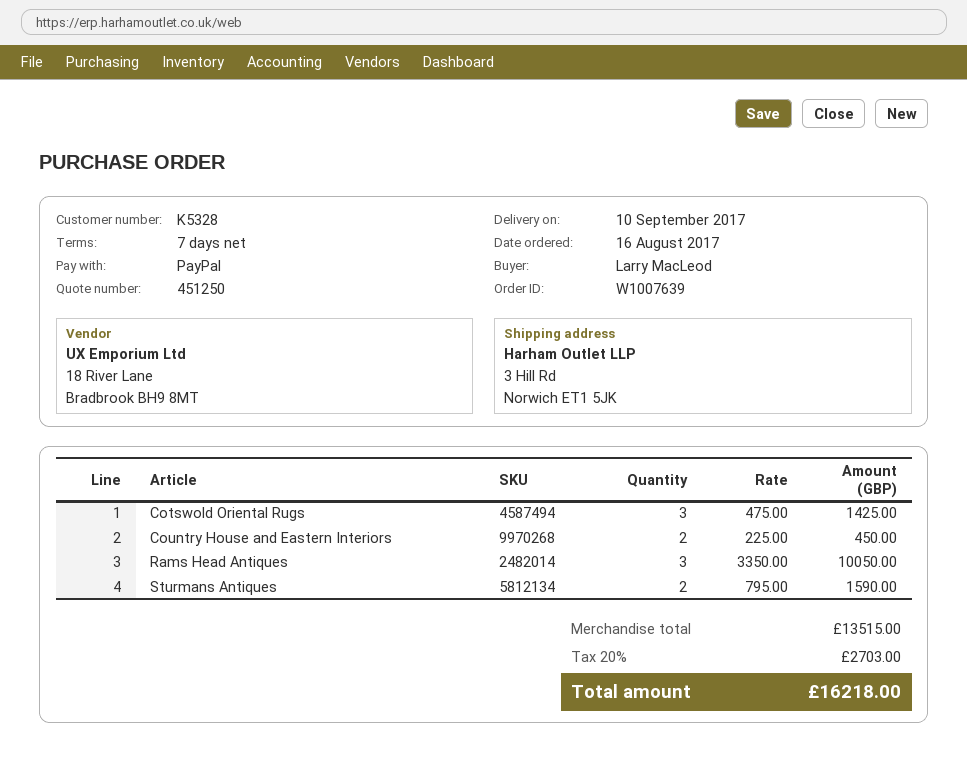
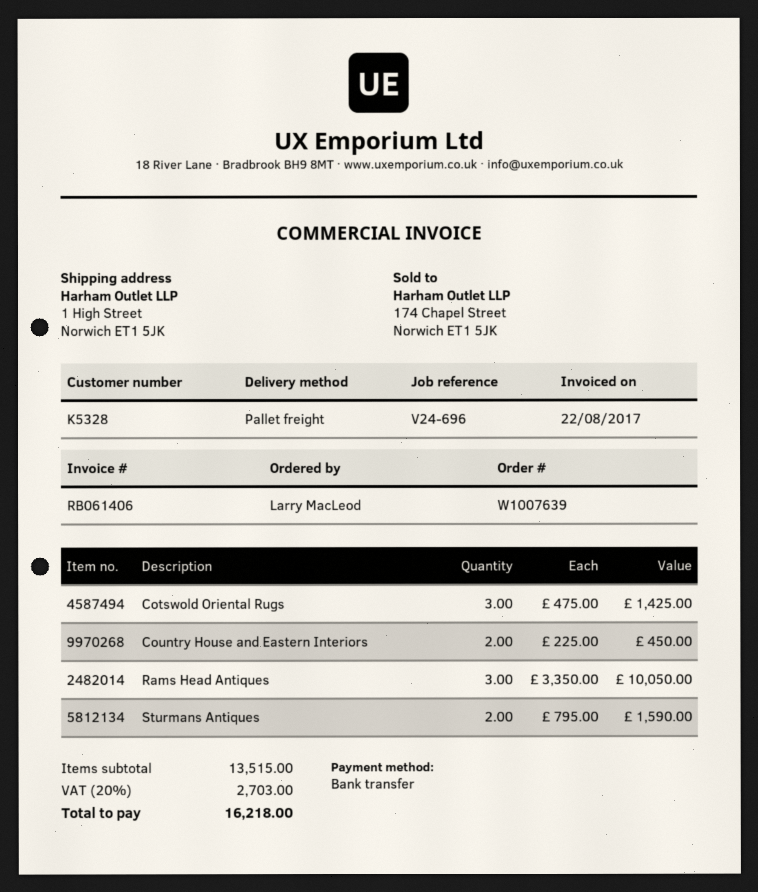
payment method: PayPal -> bank transfer
ship to: 3 Hill Rd, Norwich ET1 5JK -> 1 High Street, Norwich ET1 5JK

